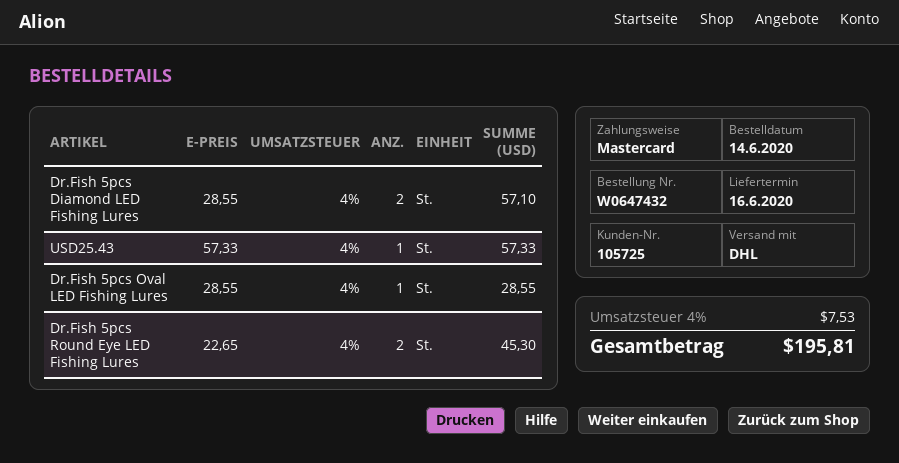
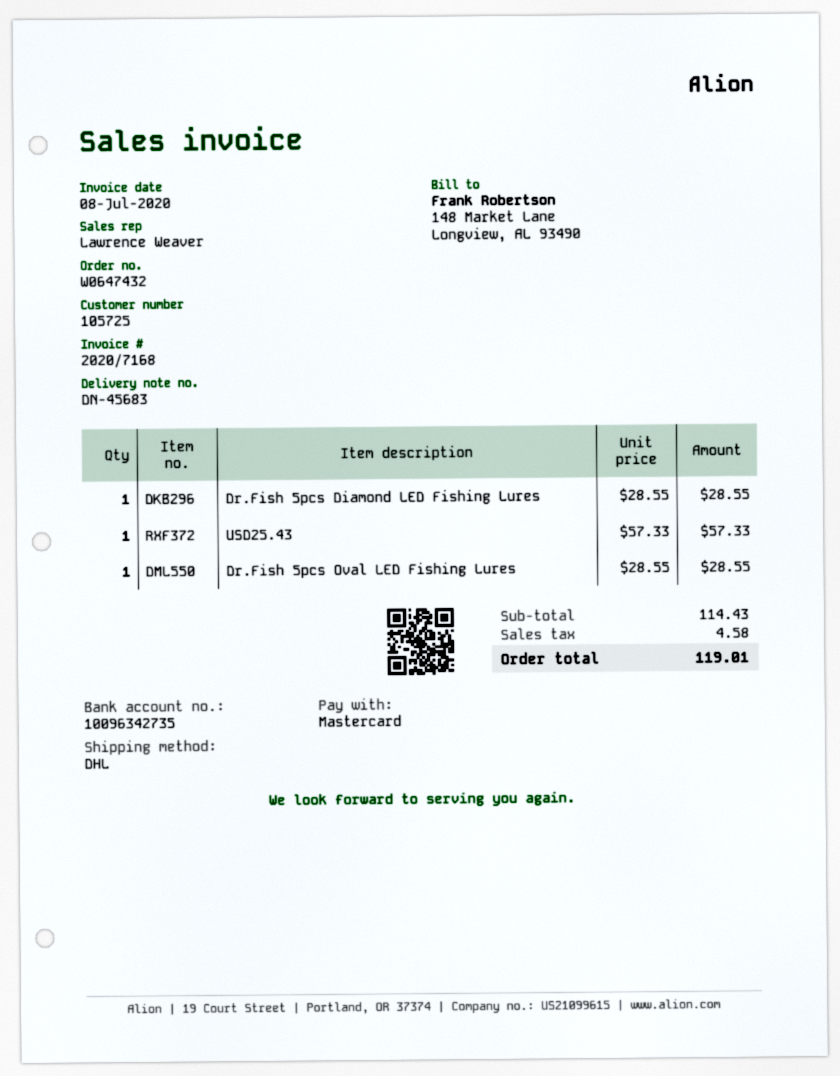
Dr.Fish 5pcs Diamond LED Fishing Lures: 2 x 28.55 = 57.10 -> 1 x 28.55 = 28.55
Dr.Fish 5pcs Round Eye LED Fishing Lures: 2 x 22.65 = 45.30 -> none
tax: 7.53 -> 4.58
total: 195.81 -> 119.01

